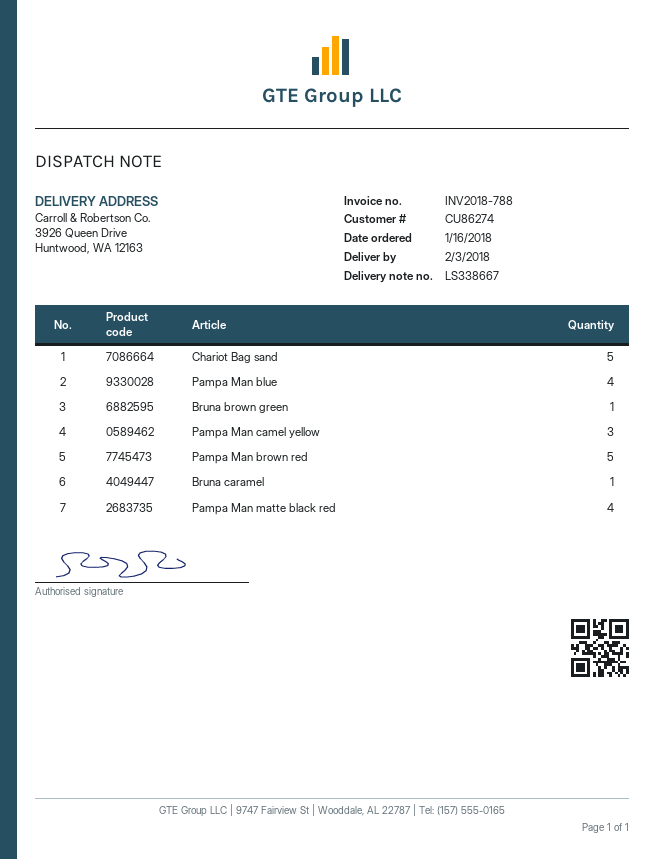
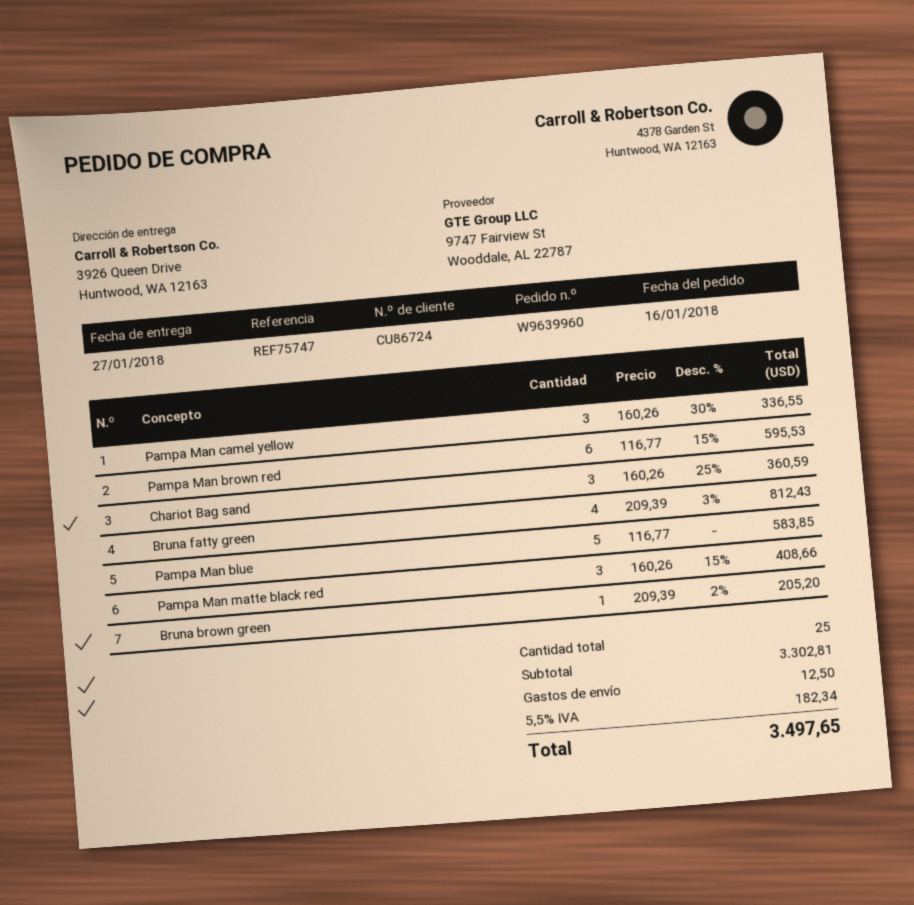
delivery date: 2018-02-03 -> 2018-01-27
customer number: CU86274 -> CU86724
Chariot Bag sand: 5 -> 3
Pampa Man blue: 4 -> 5
Pampa Man brown red: 5 -> 6
Bruna caramel: 1 -> none
Pampa Man matte black red: 4 -> 3
Bruna fatty green: none -> 4

